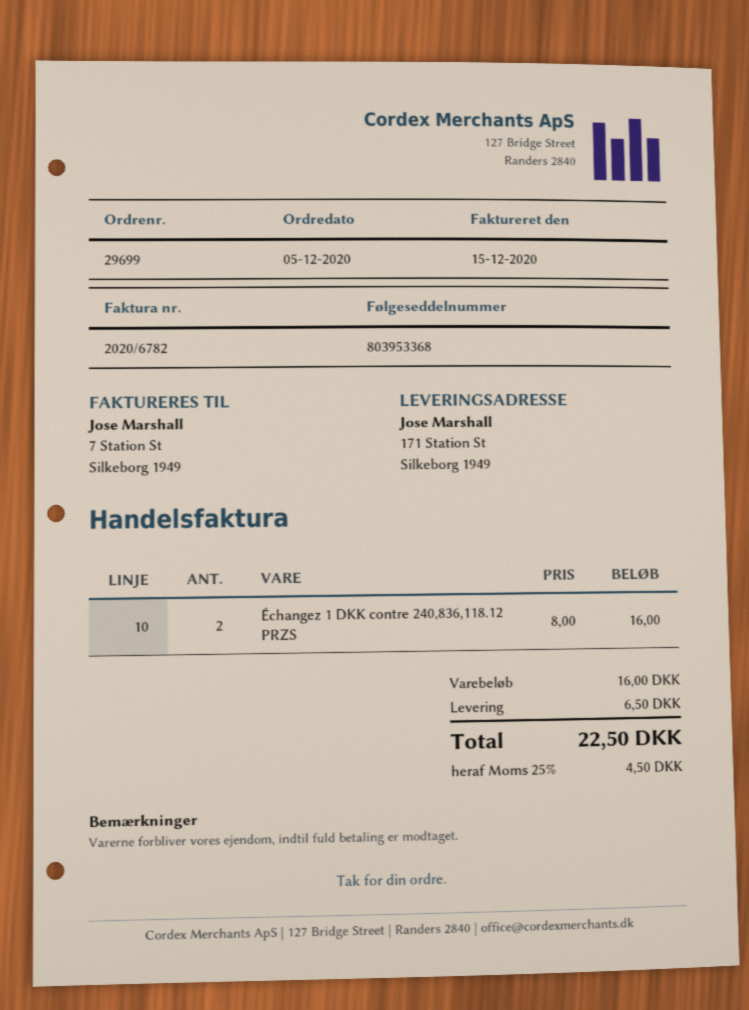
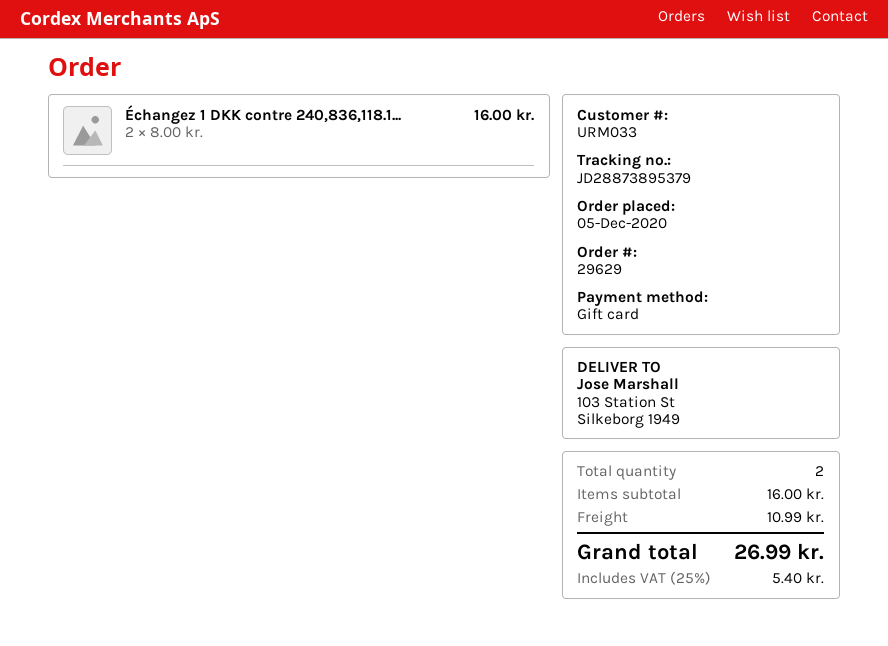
order number: 29699 -> 29629
ship to: 171 Station St, Silkeborg 1949 -> 103 Station St, Silkeborg 1949
shipping: 6.50 -> 10.99
tax: 25% = 4.50 -> 25% = 5.40
total: 22.50 -> 26.99

